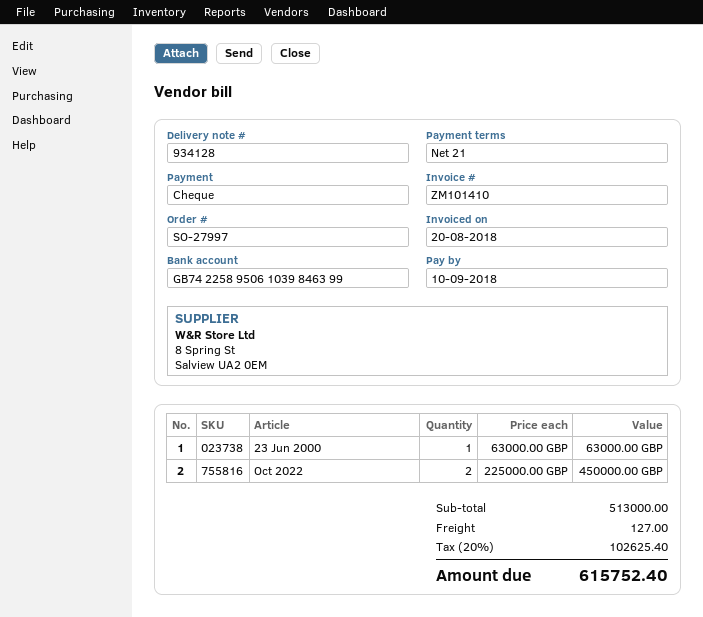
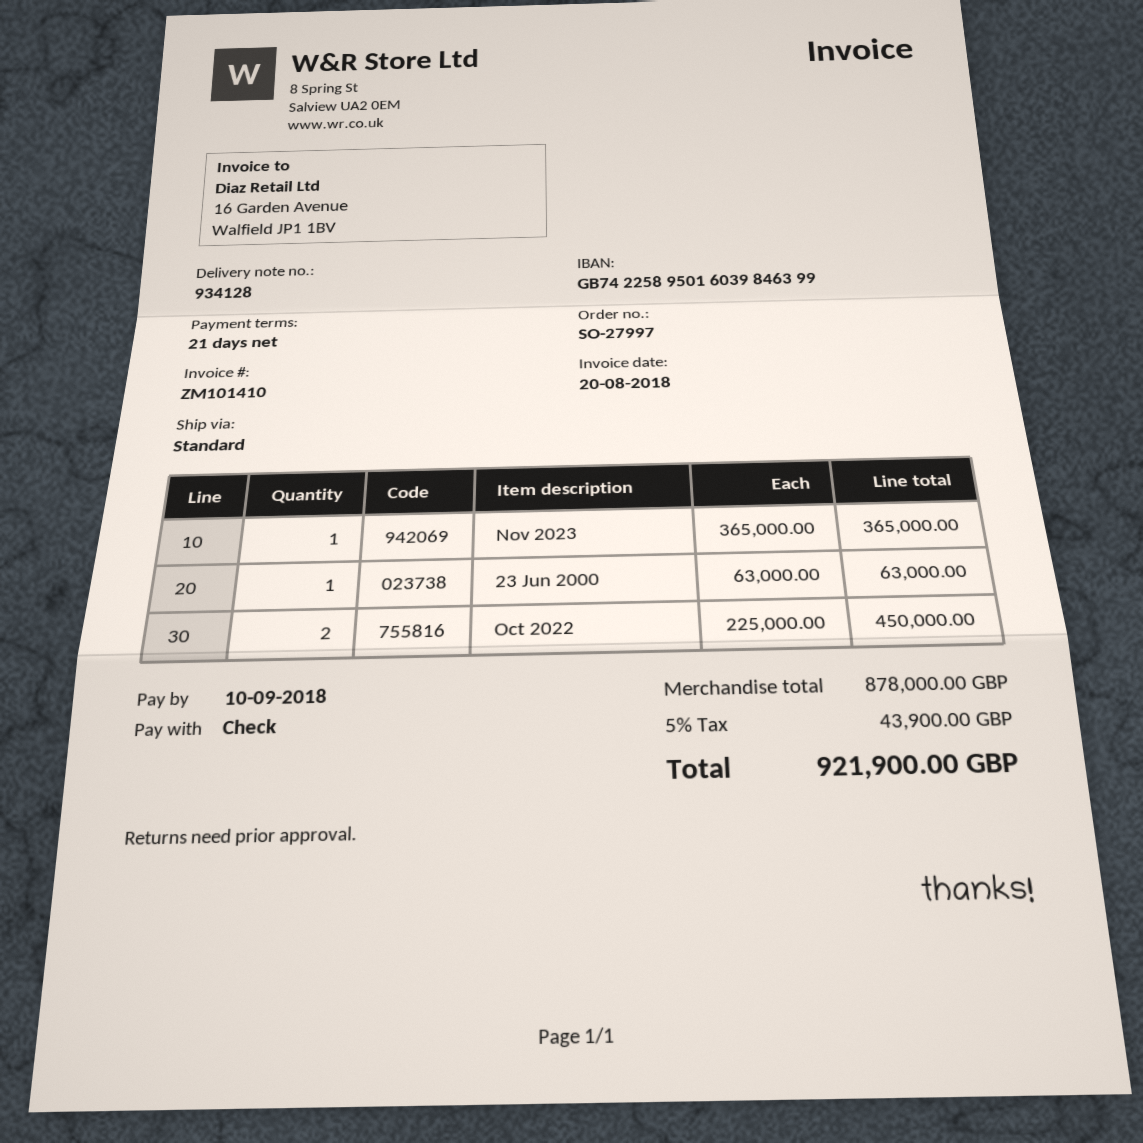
bank account: GB74225895061039846399 -> GB74225895016039846399
Nov 2023: none -> 1 x 365000.00 = 365000.00
subtotal: 513000.00 -> 878000.00
shipping: 127.00 -> none
tax: 20% = 102625.40 -> 5% = 43900.00
total: 615752.40 -> 921900.00

